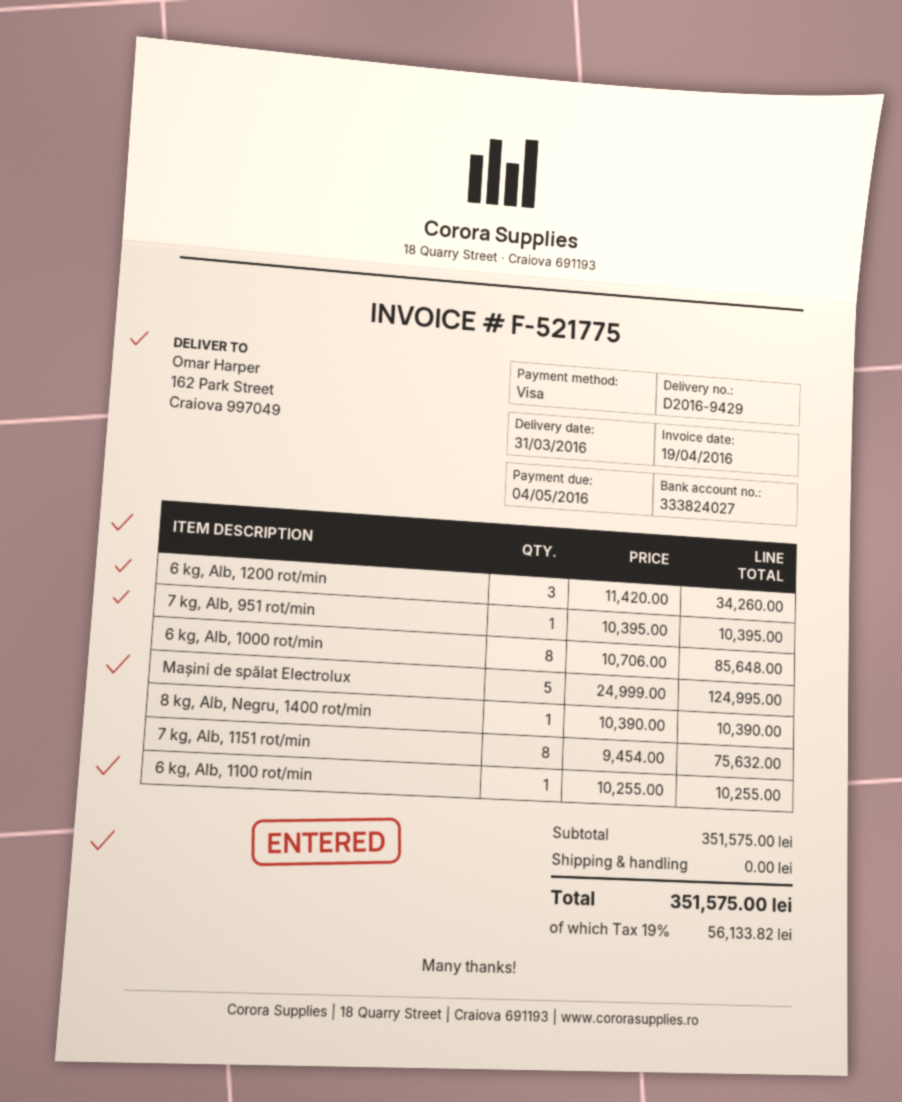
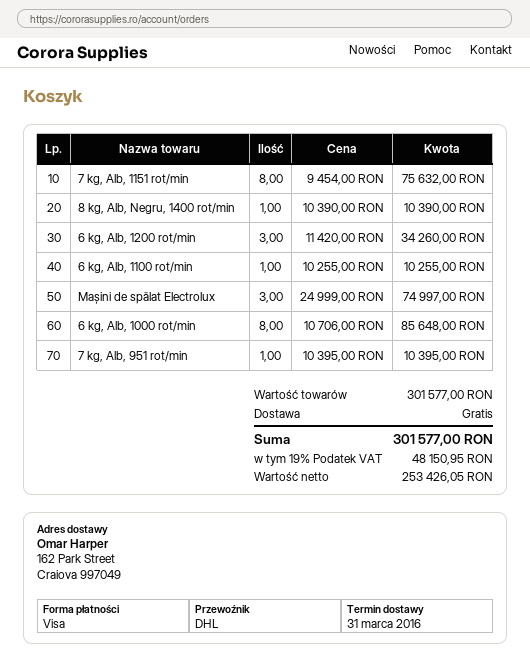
Mașini de spălat Electrolux: 5 x 24999.00 = 124995.00 -> 3 x 24999.00 = 74997.00
subtotal: 351575.00 -> 301577.00
tax: 19% = 56133.82 -> 19% = 48150.95
total: 351575.00 -> 301577.00

